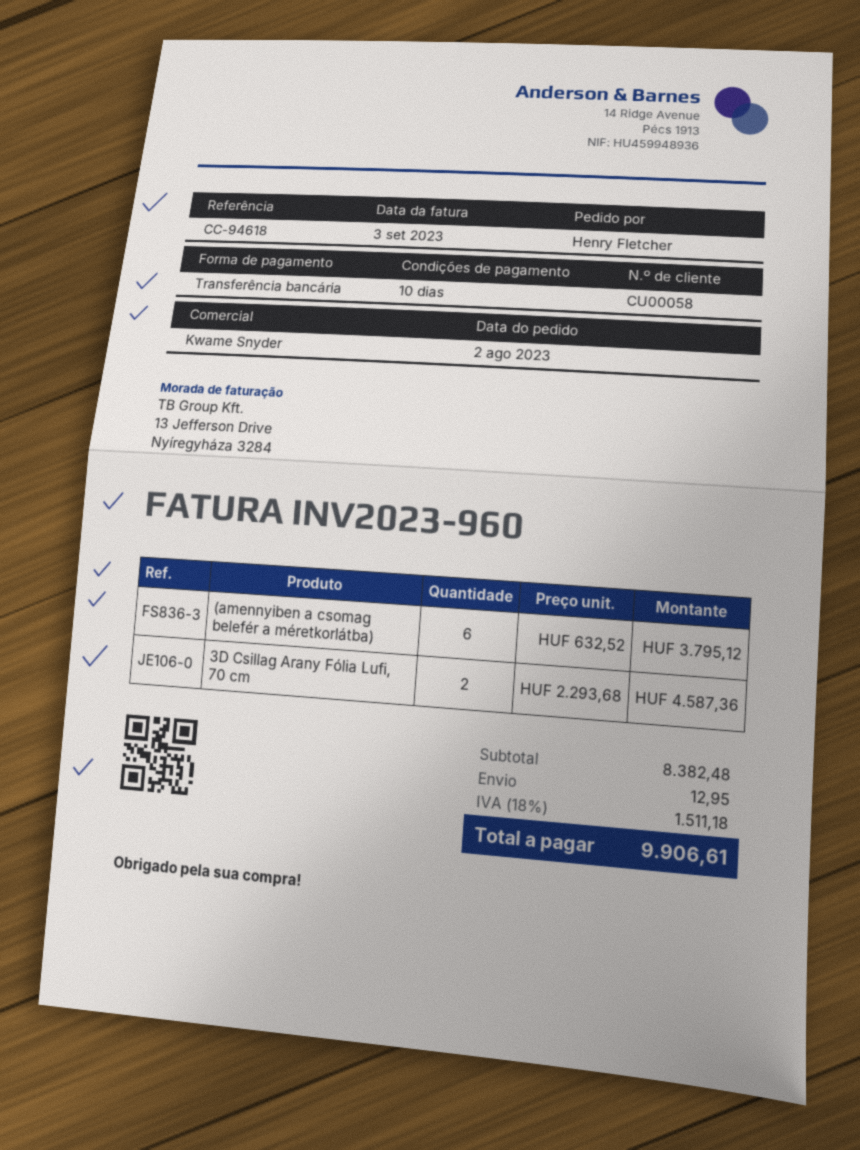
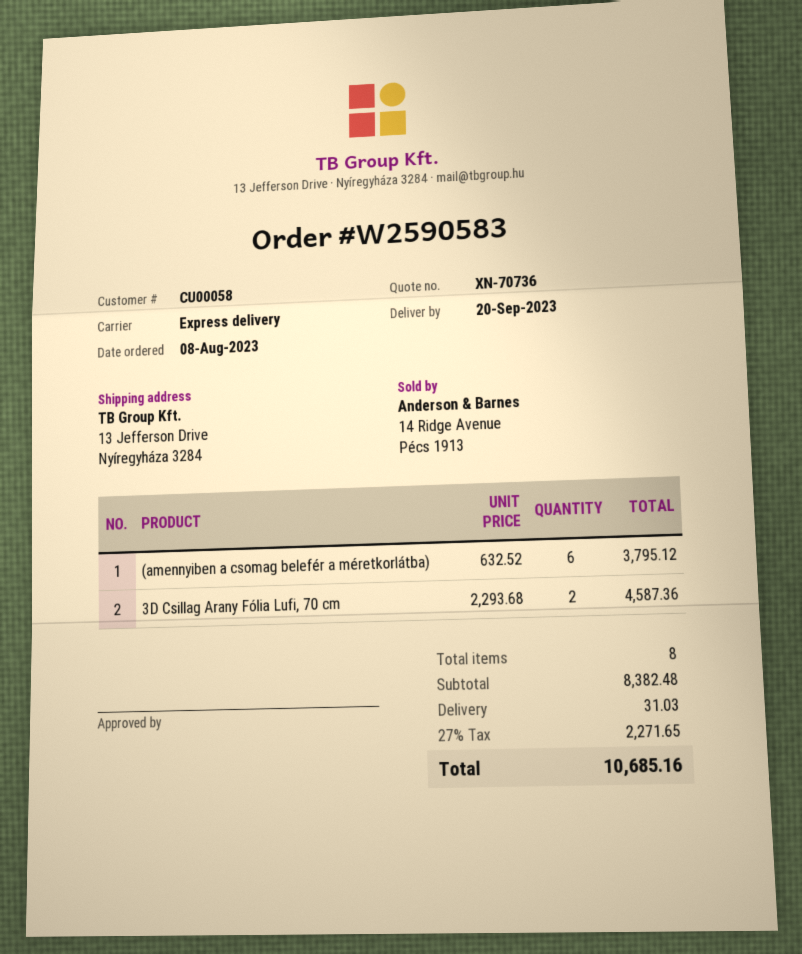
order date: 2023-08-02 -> 2023-08-08
shipping: 12.95 -> 31.03
tax: 18% = 1511.18 -> 27% = 2271.65
total: 9906.61 -> 10685.16

